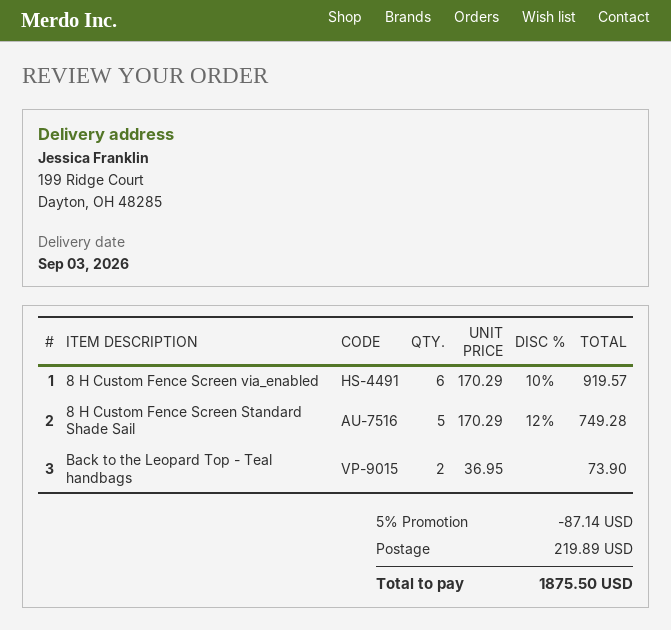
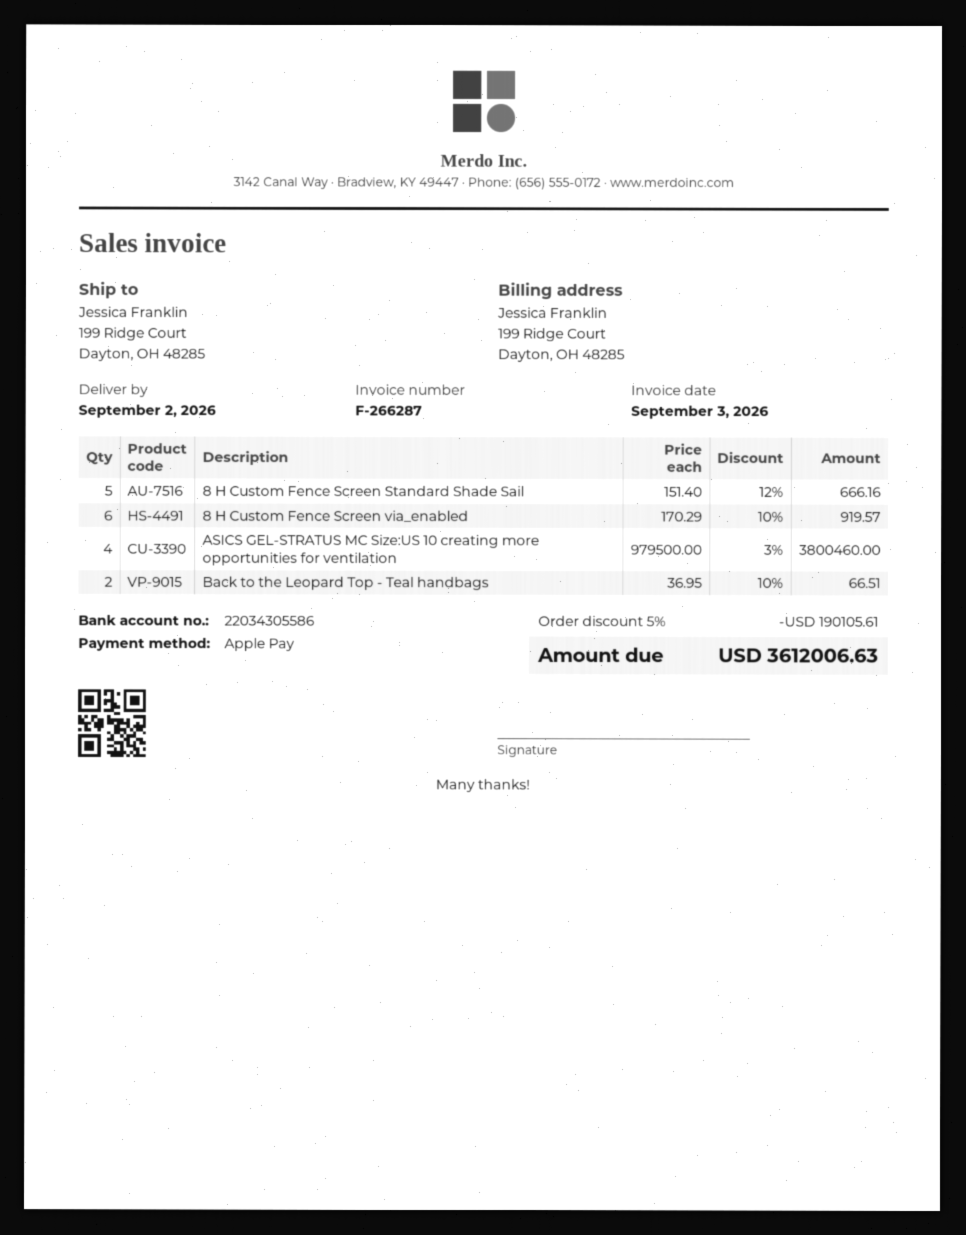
delivery date: 2026-09-03 -> 2026-09-02
8 H Custom Fence Screen Standard Shade Sail: 5 x 170.29 - 12% = 749.28 -> 5 x 151.40 - 12% = 666.16
Back to the Leopard Top - Teal handbags: 2 x 36.95 = 73.90 -> 2 x 36.95 - 10% = 66.51
ASICS GEL-STRATUS MC Size:US 10 creating more opportunities for ventilation: none -> 4 x 979500.00 - 3% = 3800460.00
discount: 5% = 87.14 -> 5% = 190105.61
shipping: 219.89 -> none
total: 1875.50 -> 3612006.63

